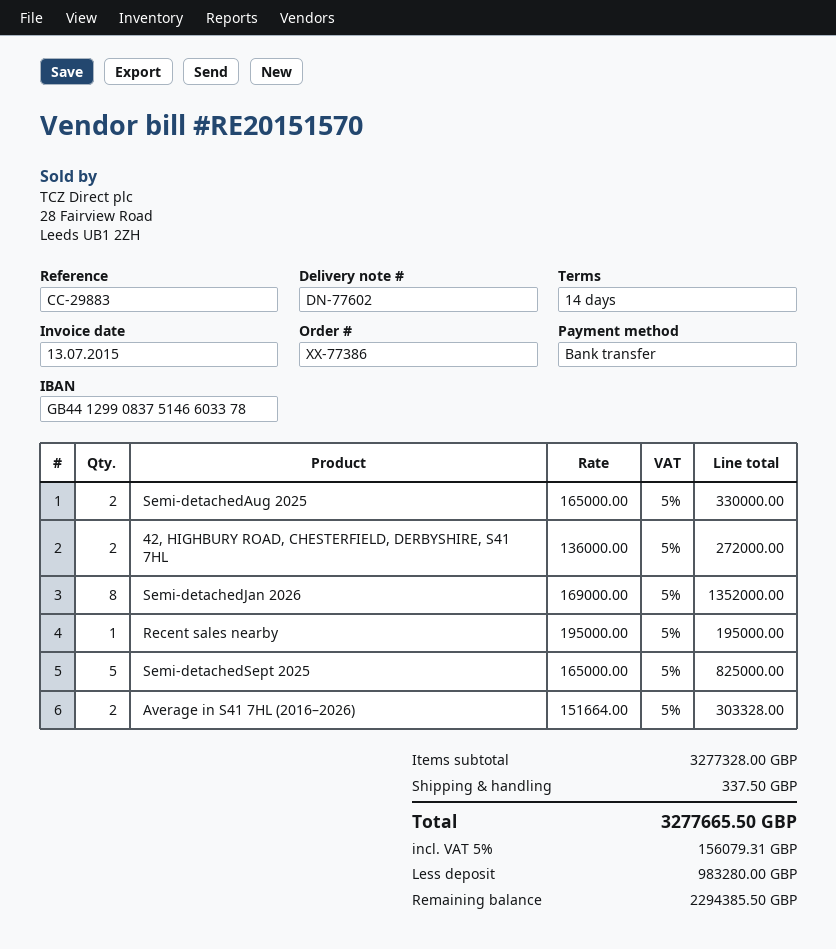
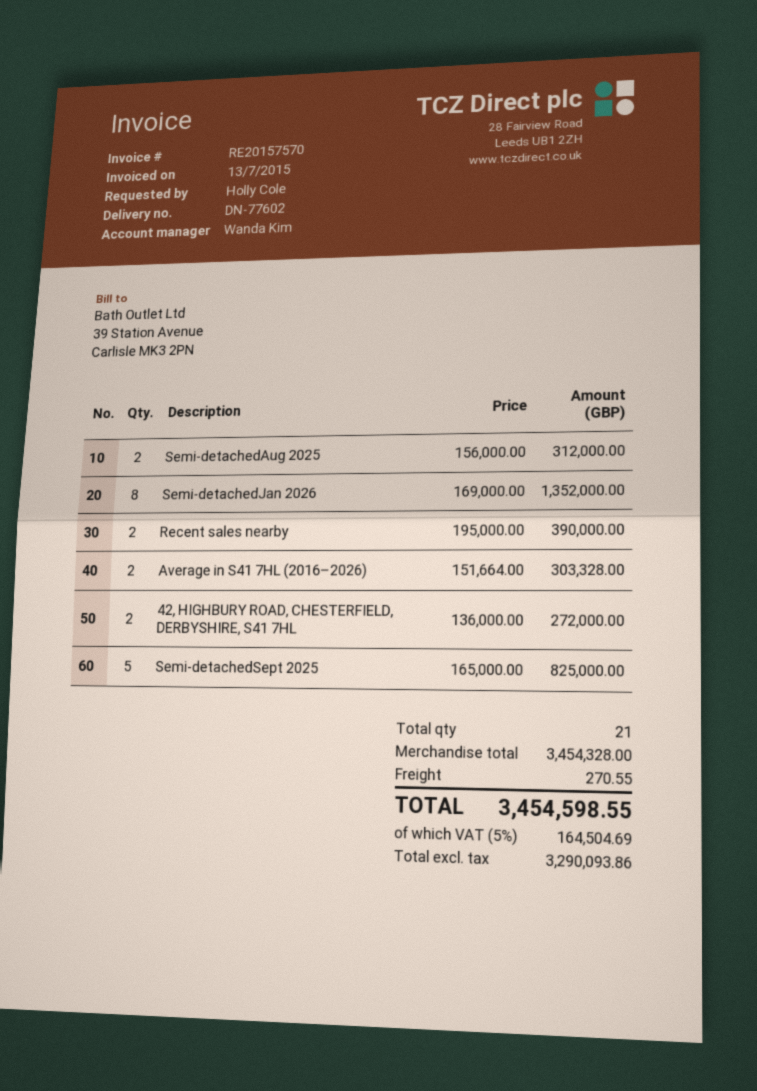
invoice number: RE20151570 -> RE20157570
Semi-detachedAug 2025: 2 x 165000.00 = 330000.00 -> 2 x 156000.00 = 312000.00
Recent sales nearby: 1 x 195000.00 = 195000.00 -> 2 x 195000.00 = 390000.00
subtotal: 3277328.00 -> 3454328.00
shipping: 337.50 -> 270.55
tax: 5% = 156079.31 -> 5% = 164504.69
total: 3277665.50 -> 3454598.55

